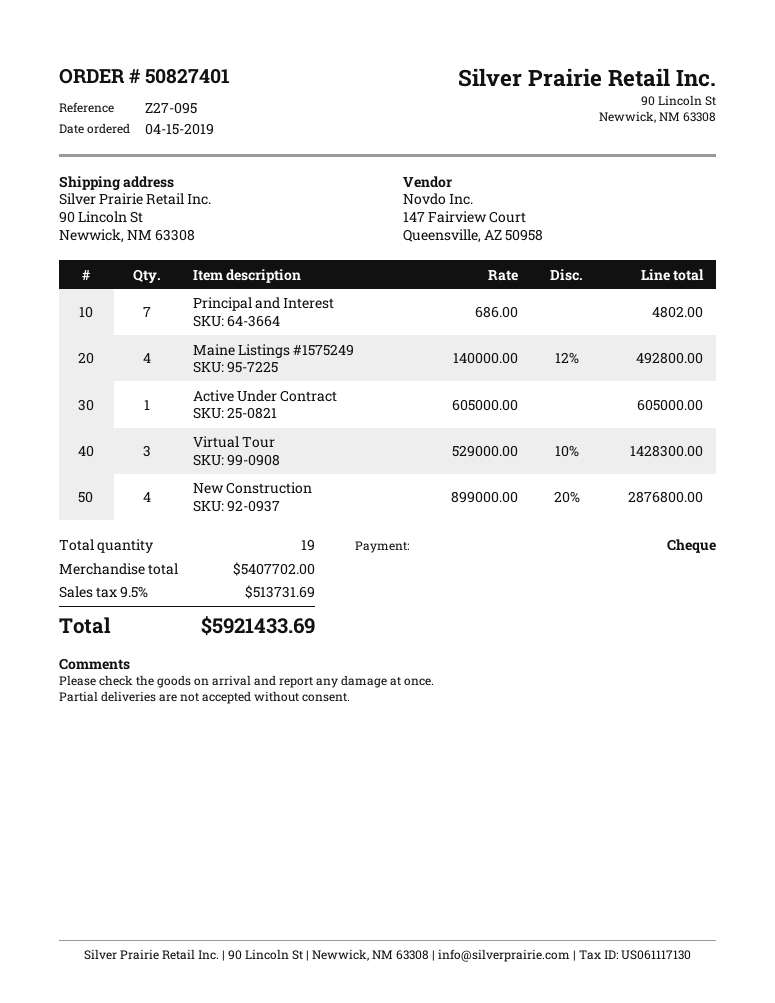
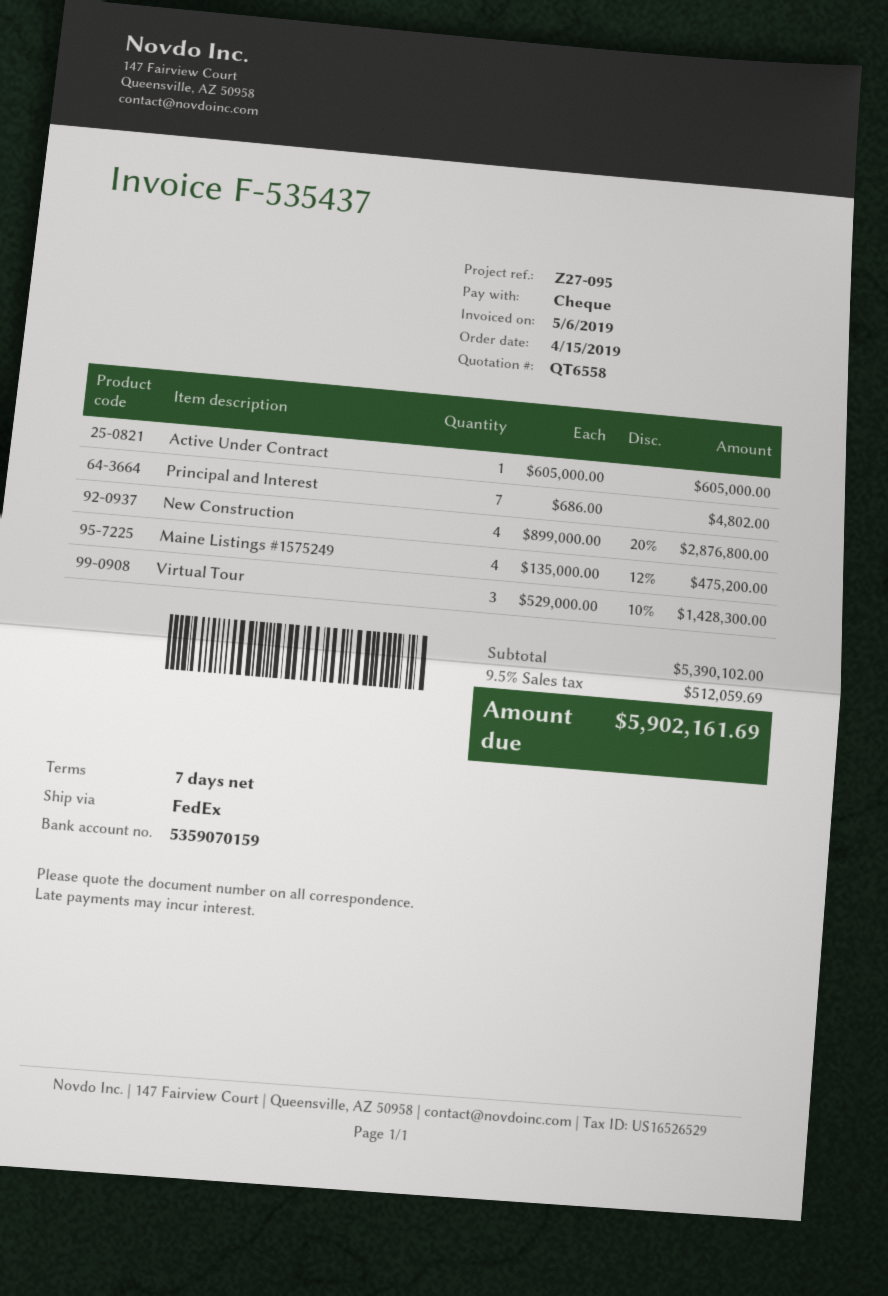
Maine Listings #1575249: 4 x 140000.00 - 12% = 492800.00 -> 4 x 135000.00 - 12% = 475200.00
subtotal: 5407702.00 -> 5390102.00
tax: 9.5% = 513731.69 -> 9.5% = 512059.69
total: 5921433.69 -> 5902161.69

